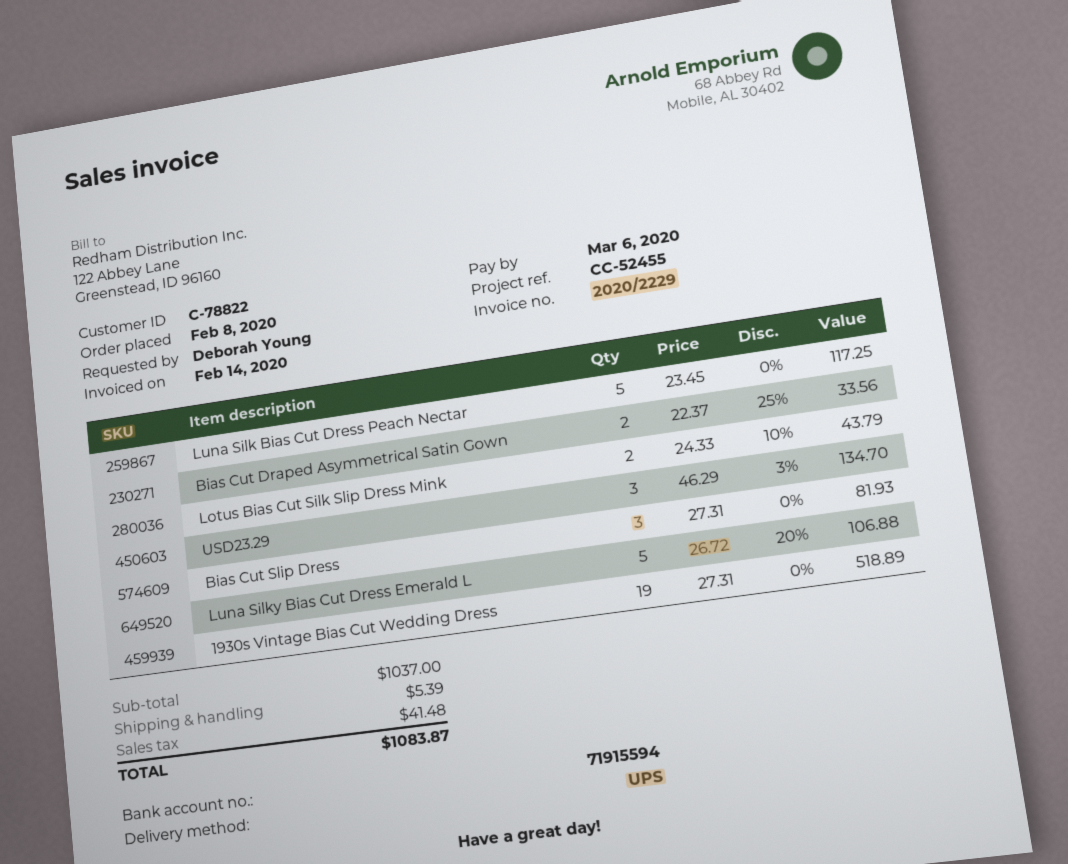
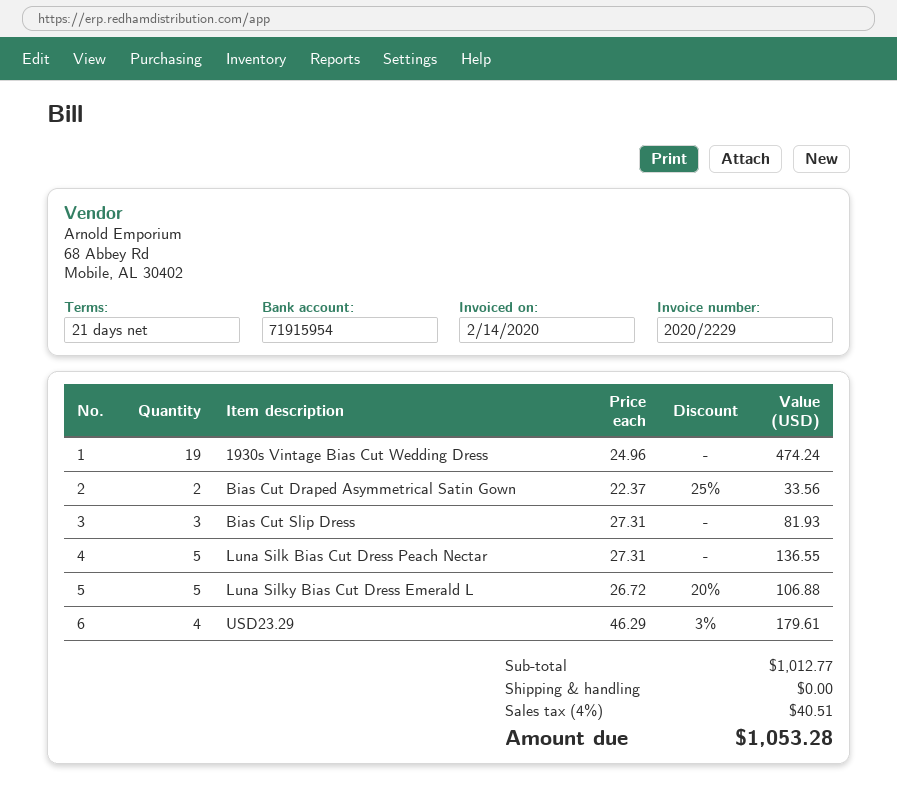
bank account: 71915594 -> 71915954
Luna Silk Bias Cut Dress Peach Nectar: 5 x 23.45 = 117.25 -> 5 x 27.31 = 136.55
Lotus Bias Cut Silk Slip Dress Mink: 2 x 24.33 - 10% = 43.79 -> none
USD23.29: 3 x 46.29 - 3% = 134.70 -> 4 x 46.29 - 3% = 179.61
1930s Vintage Bias Cut Wedding Dress: 19 x 27.31 = 518.89 -> 19 x 24.96 = 474.24
subtotal: 1037.00 -> 1012.77
shipping: 5.39 -> 0.00
tax: 41.48 -> 40.51
total: 1083.87 -> 1053.28

